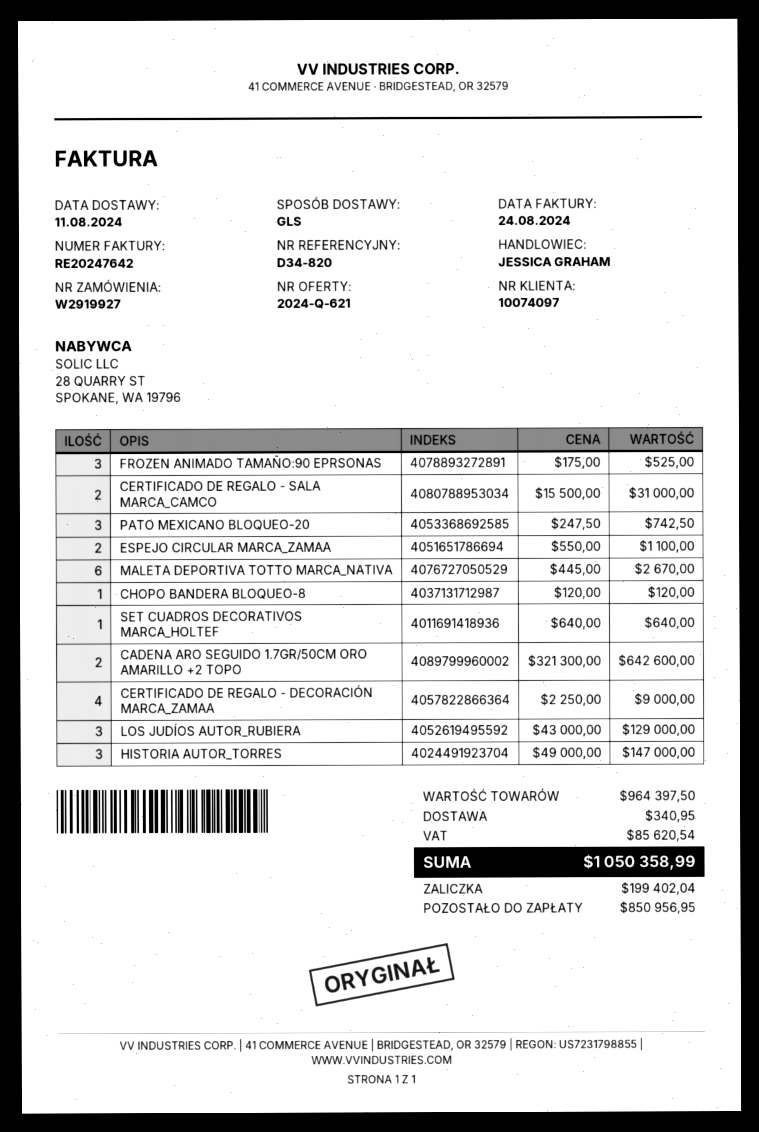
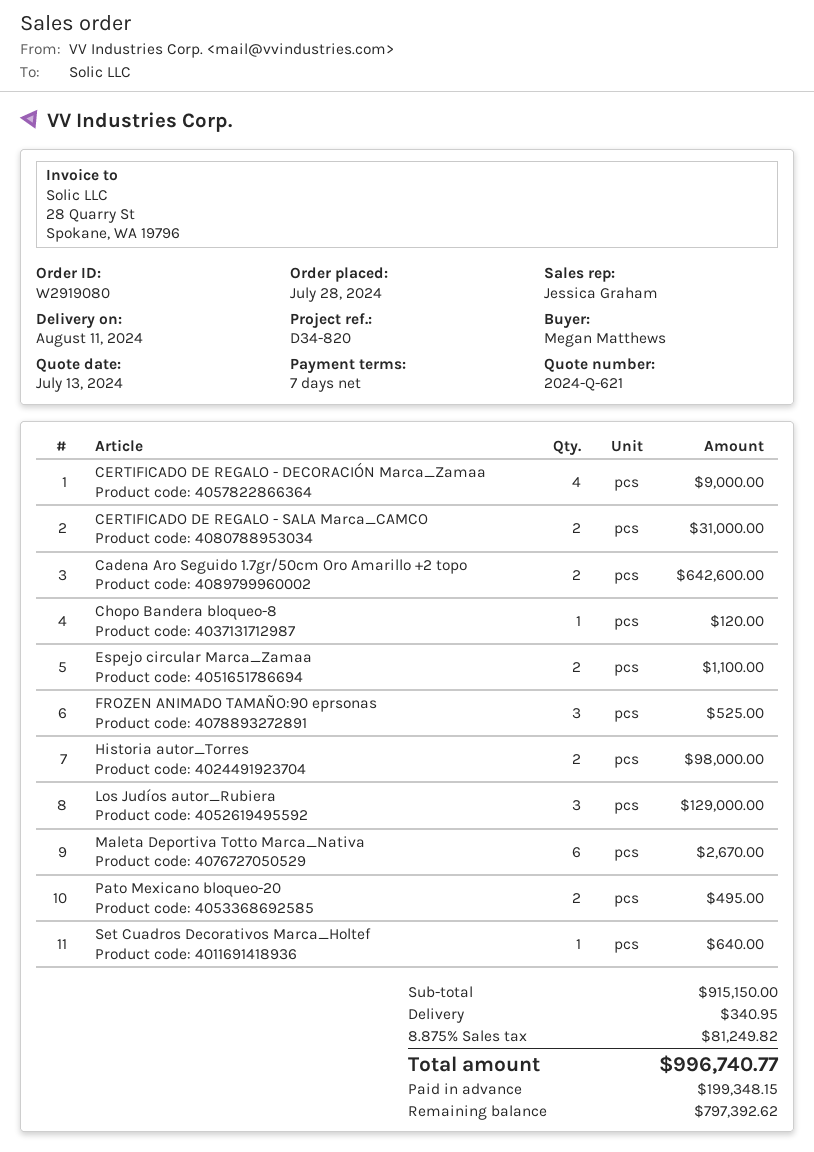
order number: W2919927 -> W2919080
PATO MEXICANO BLOQUEO-20: 3 for 742.50 -> 2 for 495.00
HISTORIA AUTOR_TORRES: 3 for 147000.00 -> 2 for 98000.00
subtotal: 964397.50 -> 915150.00
tax: 85620.54 -> 81249.82
total: 1050358.99 -> 996740.77
deposit: 199402.04 -> 199348.15
balance: 850956.95 -> 797392.62

